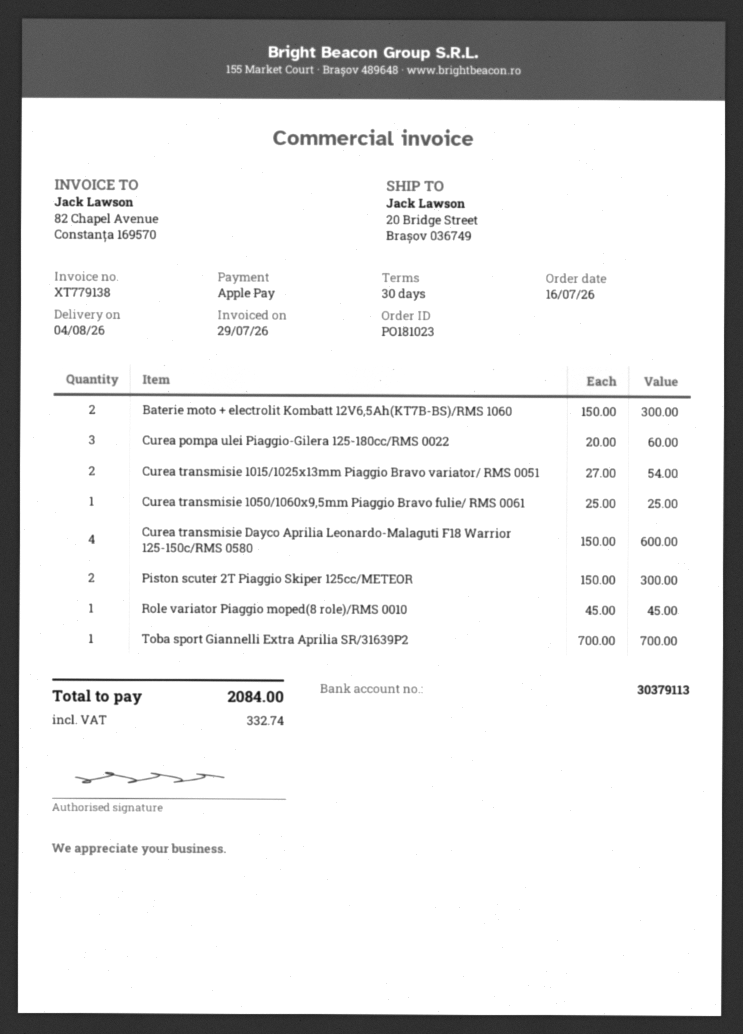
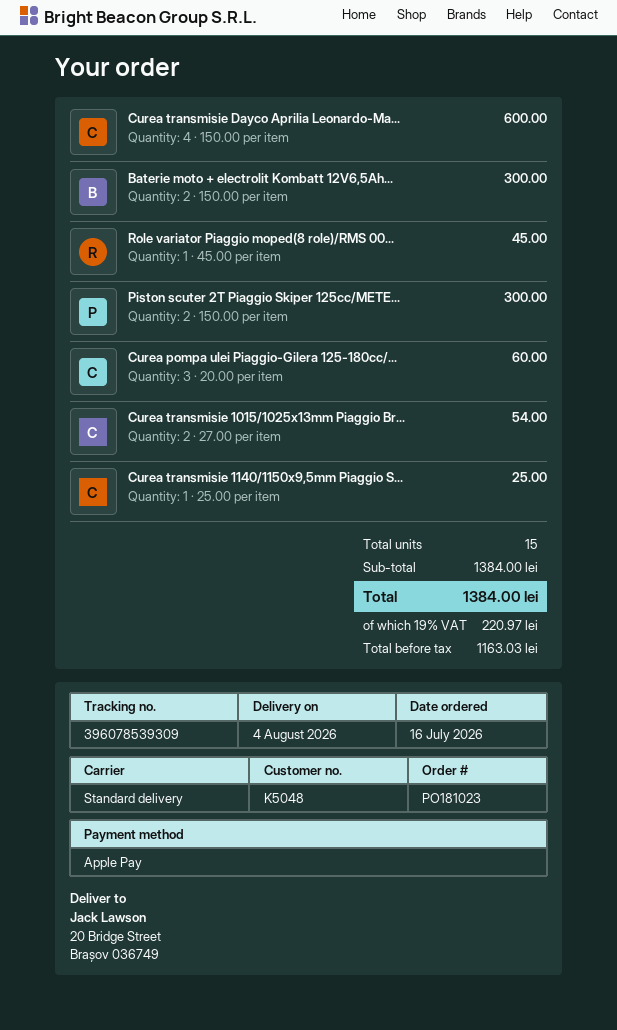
Curea transmisie 1050/1060x9,5mm Piaggio Bravo fulie/ RMS 0061: 1 x 25.00 = 25.00 -> none
Toba sport Giannelli Extra Aprilia SR/31639P2: 1 x 700.00 = 700.00 -> none
Curea transmisie 1140/1150x9,5mm Piaggio S...: none -> 1 x 25.00 = 25.00
tax: 332.74 -> 220.97
total: 2084.00 -> 1384.00

